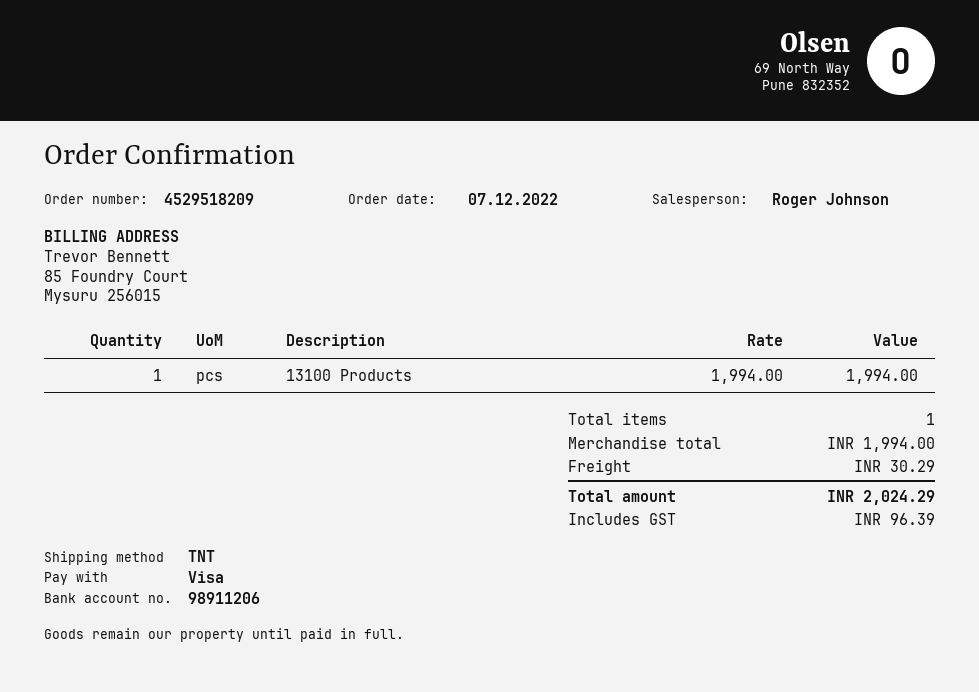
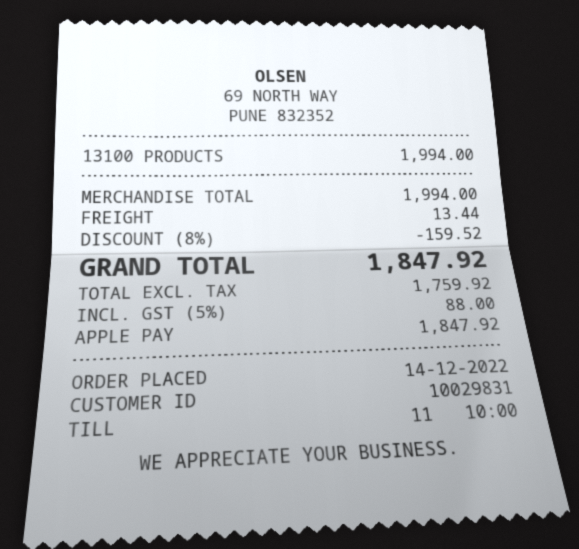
order date: 2022-12-07 -> 2022-12-14
payment method: Visa -> Apple Pay
discount: none -> 8% = 159.52
shipping: 30.29 -> 13.44
tax: 96.39 -> 88.00
total: 2024.29 -> 1847.92

